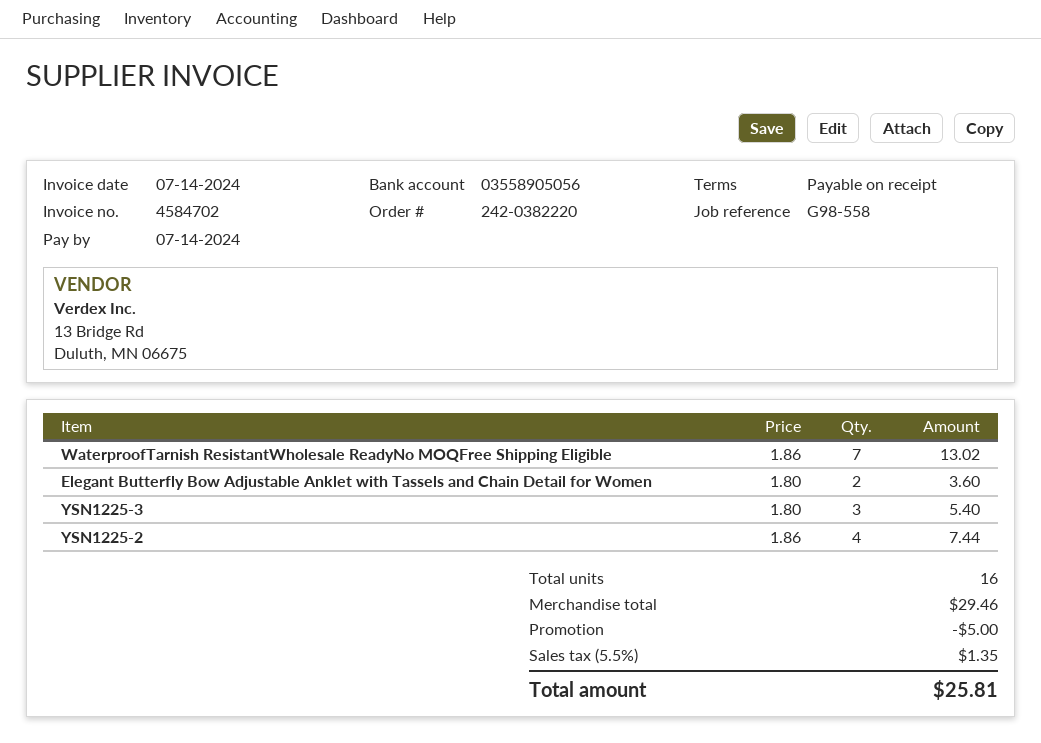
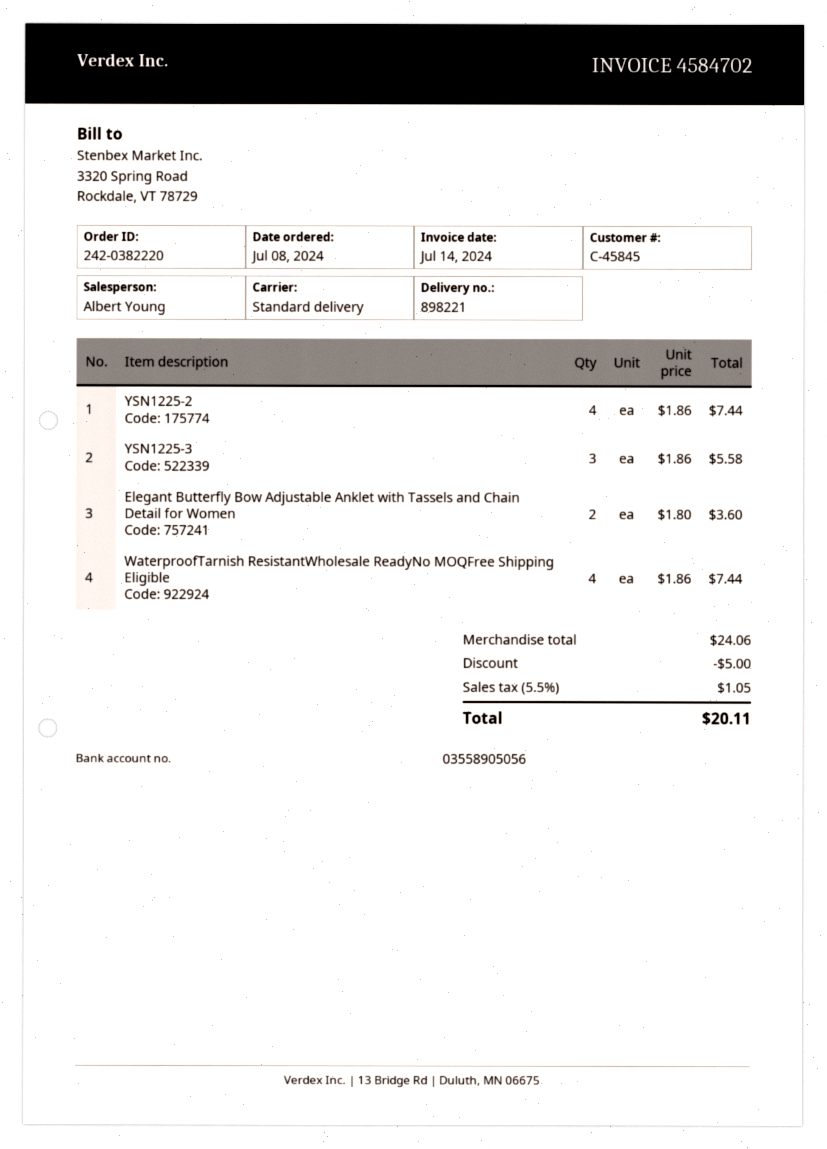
WaterproofTarnish ResistantWholesale ReadyNo MOQFree Shipping Eligible: 7 x 1.86 = 13.02 -> 4 x 1.86 = 7.44
YSN1225-3: 3 x 1.80 = 5.40 -> 3 x 1.86 = 5.58
subtotal: 29.46 -> 24.06
tax: 5.5% = 1.35 -> 5.5% = 1.05
total: 25.81 -> 20.11

